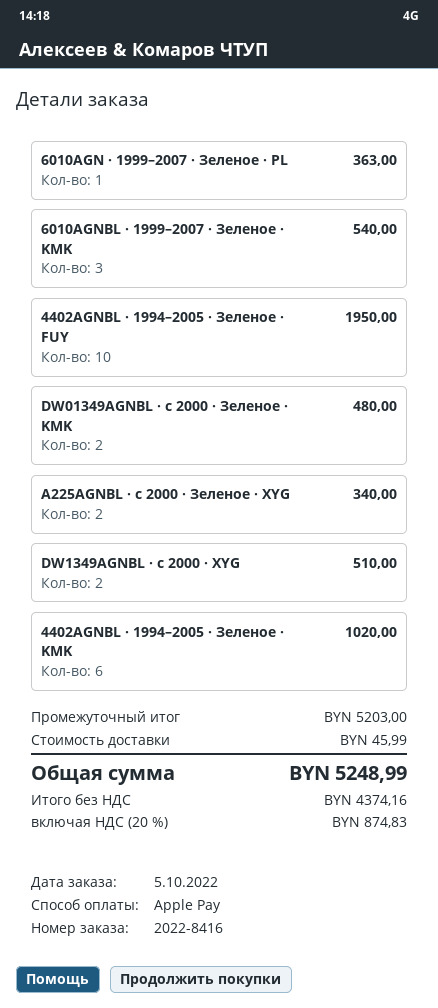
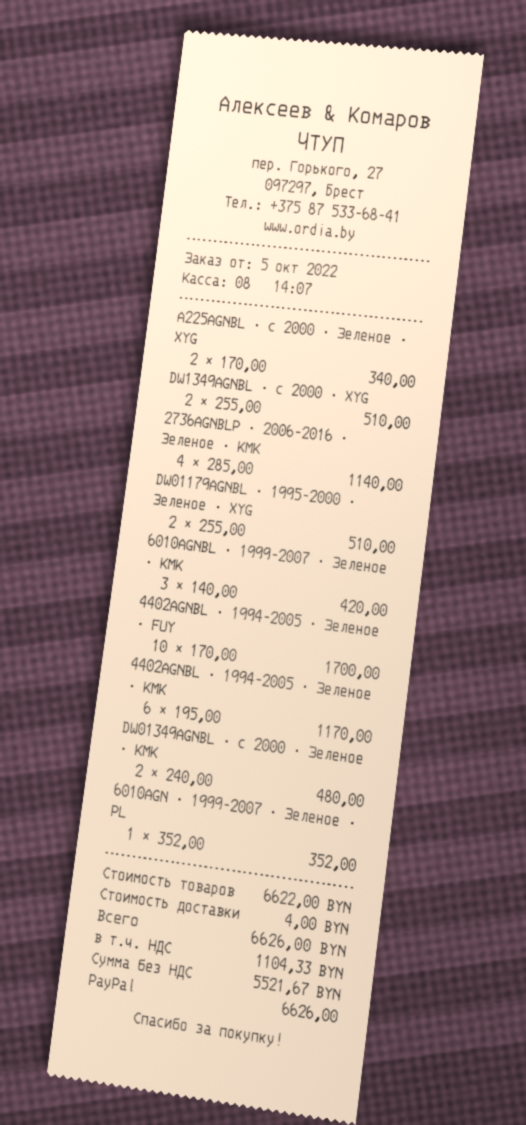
payment method: Apple Pay -> PayPal
6010AGN · 1999–2007 · Зеленое · PL: 1 for 363.00 -> 1 for 352.00
6010AGNBL · 1999–2007 · Зеленое · KMK: 3 for 540.00 -> 3 for 420.00
4402AGNBL · 1994–2005 · Зеленое · FUY: 10 for 1950.00 -> 10 for 1700.00
4402AGNBL · 1994–2005 · Зеленое · KMK: 6 for 1020.00 -> 6 for 1170.00
2736AGNBLP · 2006–2016 · Зеленое · KMK: none -> 4 for 1140.00
DW01179AGNBL · 1995–2000 · Зеленое · XYG: none -> 2 for 510.00
subtotal: 5203.00 -> 6622.00
shipping: 45.99 -> 4.00
net: 4374.16 -> 5521.67
tax: 874.83 -> 1104.33
total: 5248.99 -> 6626.00

